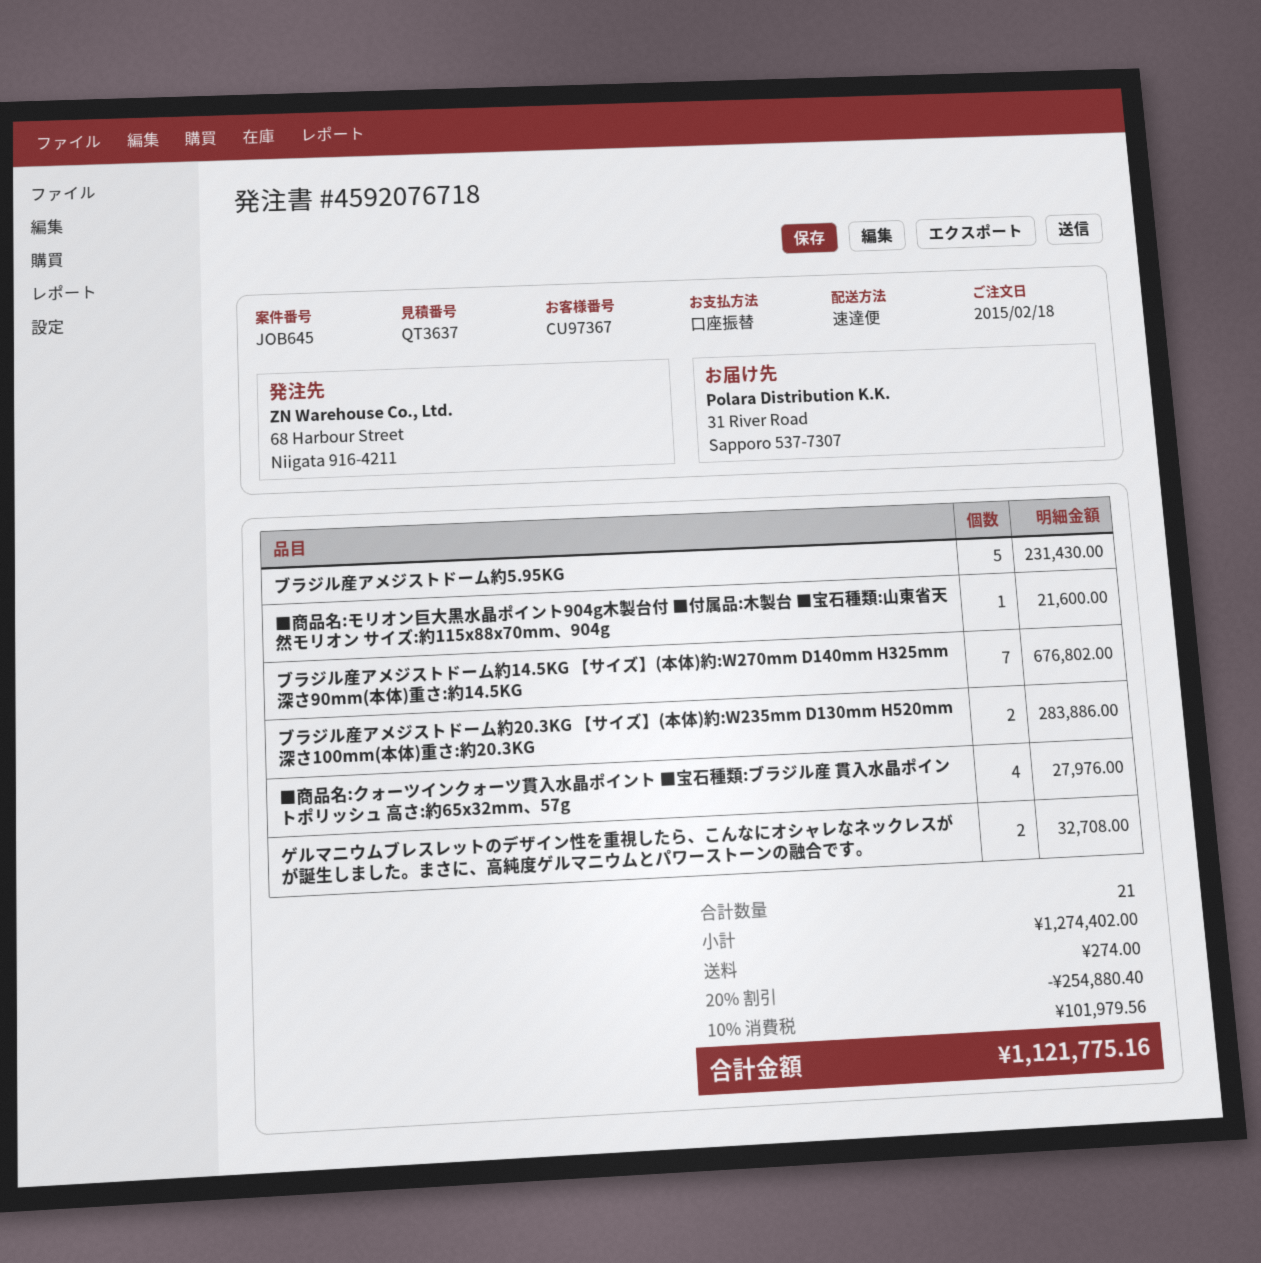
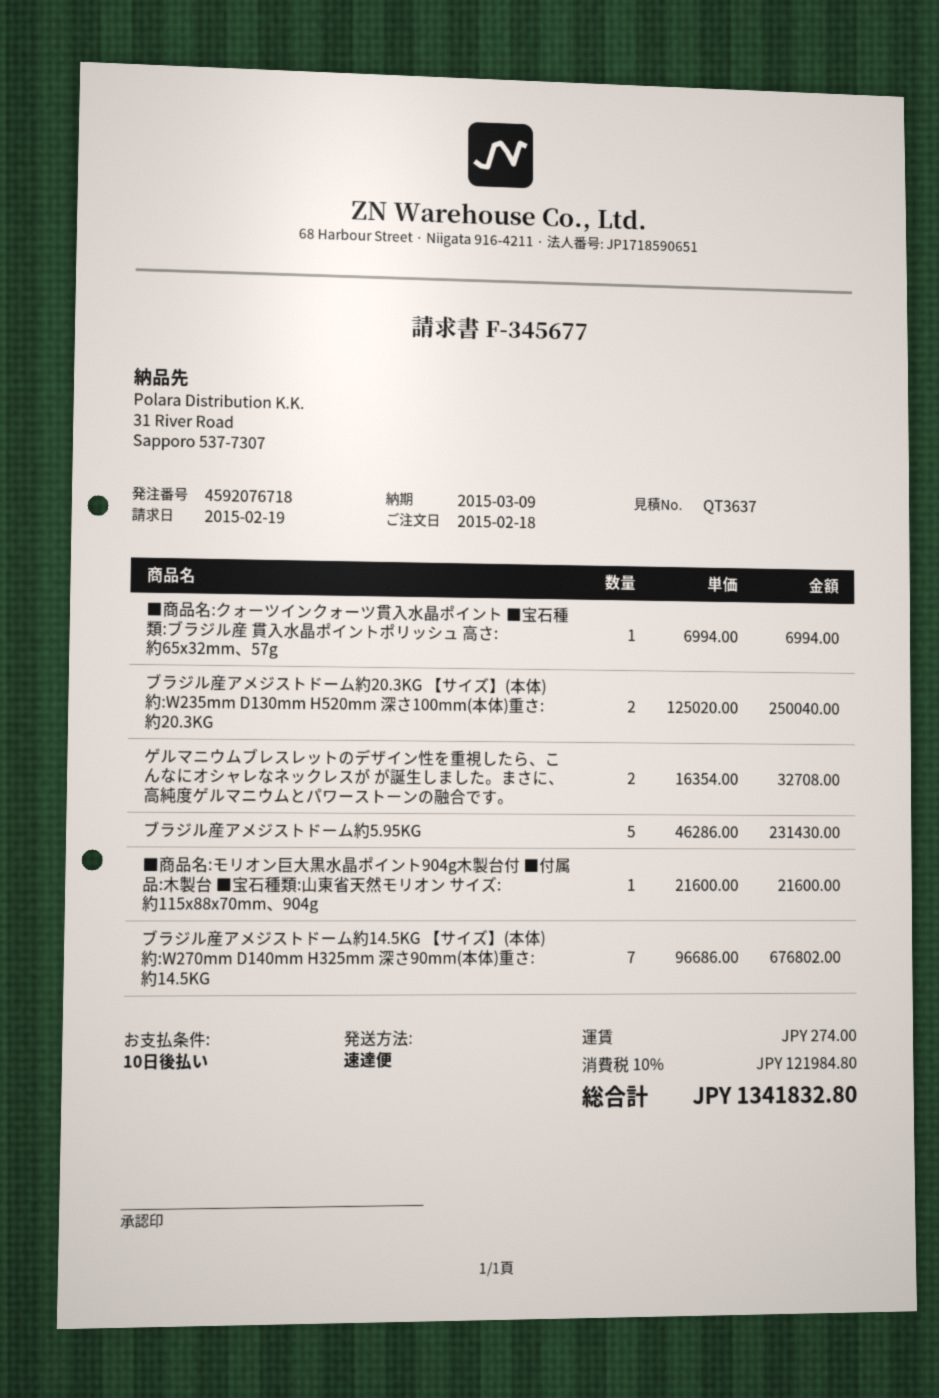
ブラジル産アメジストドーム約20.3KG 【サイズ】(本体)約:W235mm D130mm H520mm 深さ100mm(本体)重さ:約20.3KG: 2 for 283886.00 -> 2 for 250040.00
■商品名:クォーツインクォーツ貫入水晶ポイント ■宝石種類:ブラジル産 貫入水晶ポイントポリッシュ 高さ:約65x32mm、57g: 4 for 27976.00 -> 1 for 6994.00
discount: 20% = 254880.40 -> none
tax: 10% = 101979.56 -> 10% = 121984.80
total: 1121775.16 -> 1341832.80

